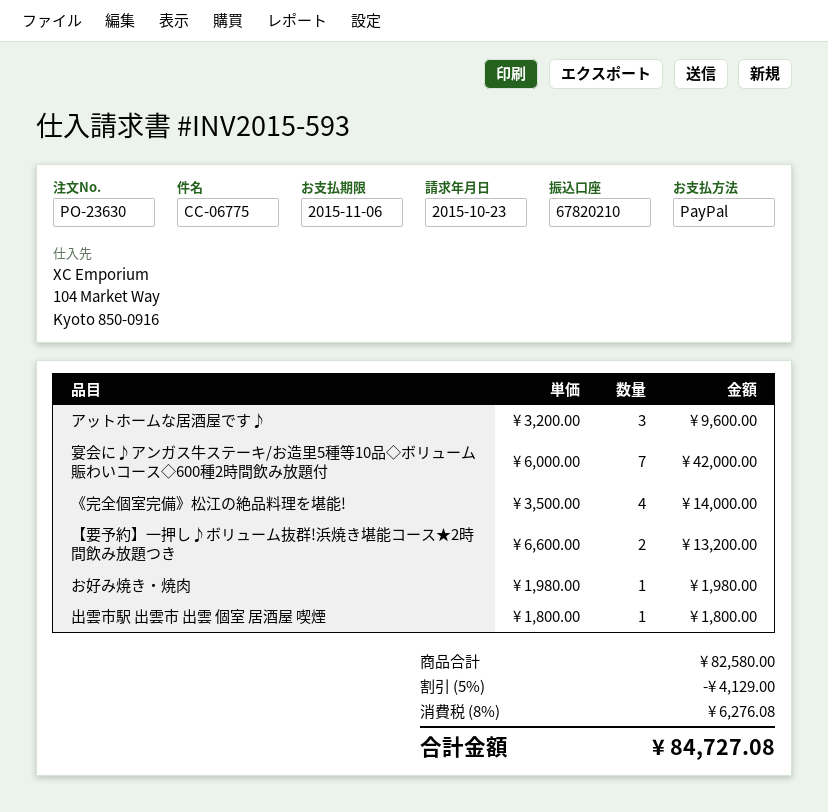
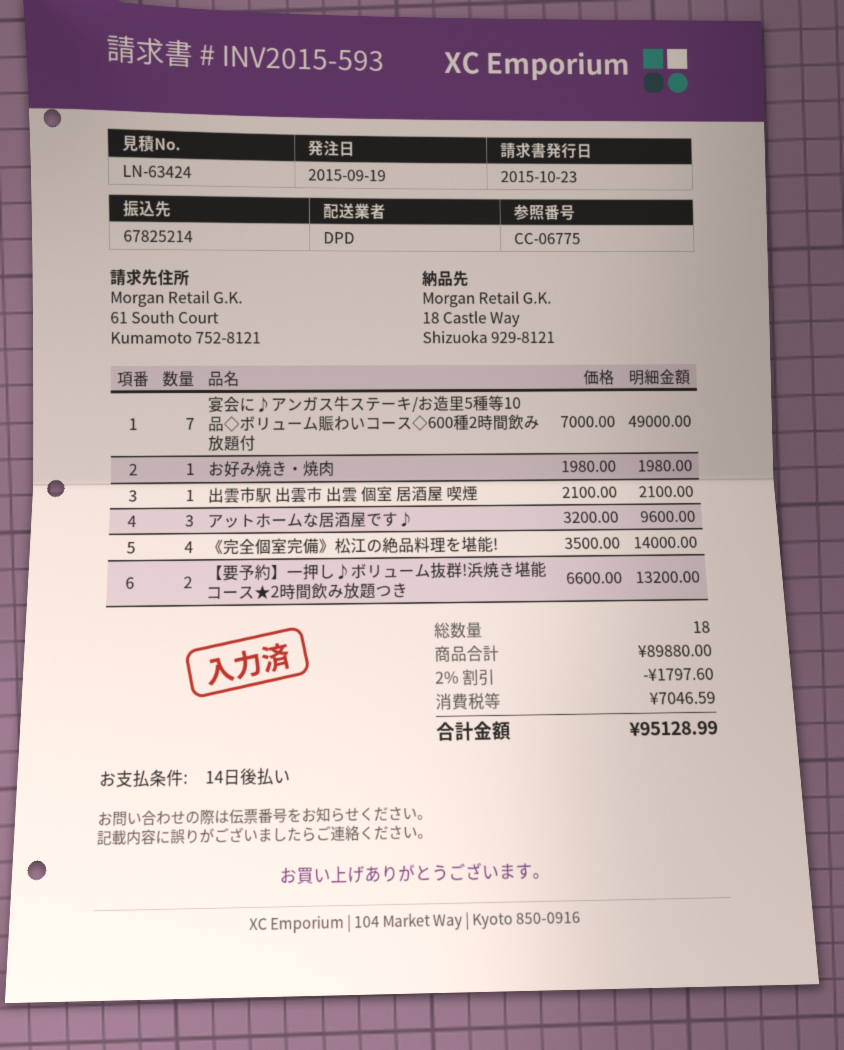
bank account: 67820210 -> 67825214
宴会に♪アンガス牛ステーキ/お造里5種等10品◇ボリューム賑わいコース◇600種2時間飲み放題付: 7 x 6000.00 = 42000.00 -> 7 x 7000.00 = 49000.00
出雲市駅 出雲市 出雲 個室 居酒屋 喫煙: 1 x 1800.00 = 1800.00 -> 1 x 2100.00 = 2100.00
subtotal: 82580.00 -> 89880.00
discount: 5% = 4129.00 -> 2% = 1797.60
tax: 6276.08 -> 7046.59
total: 84727.08 -> 95128.99

